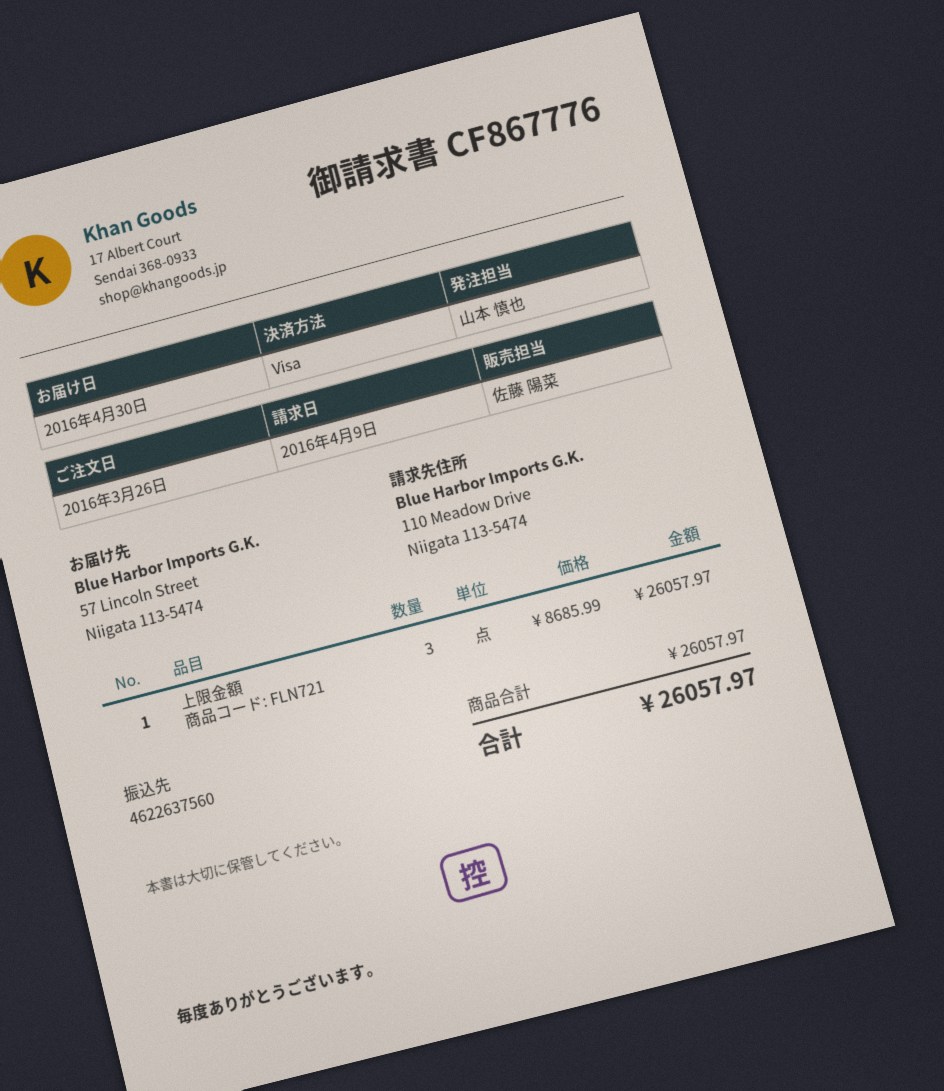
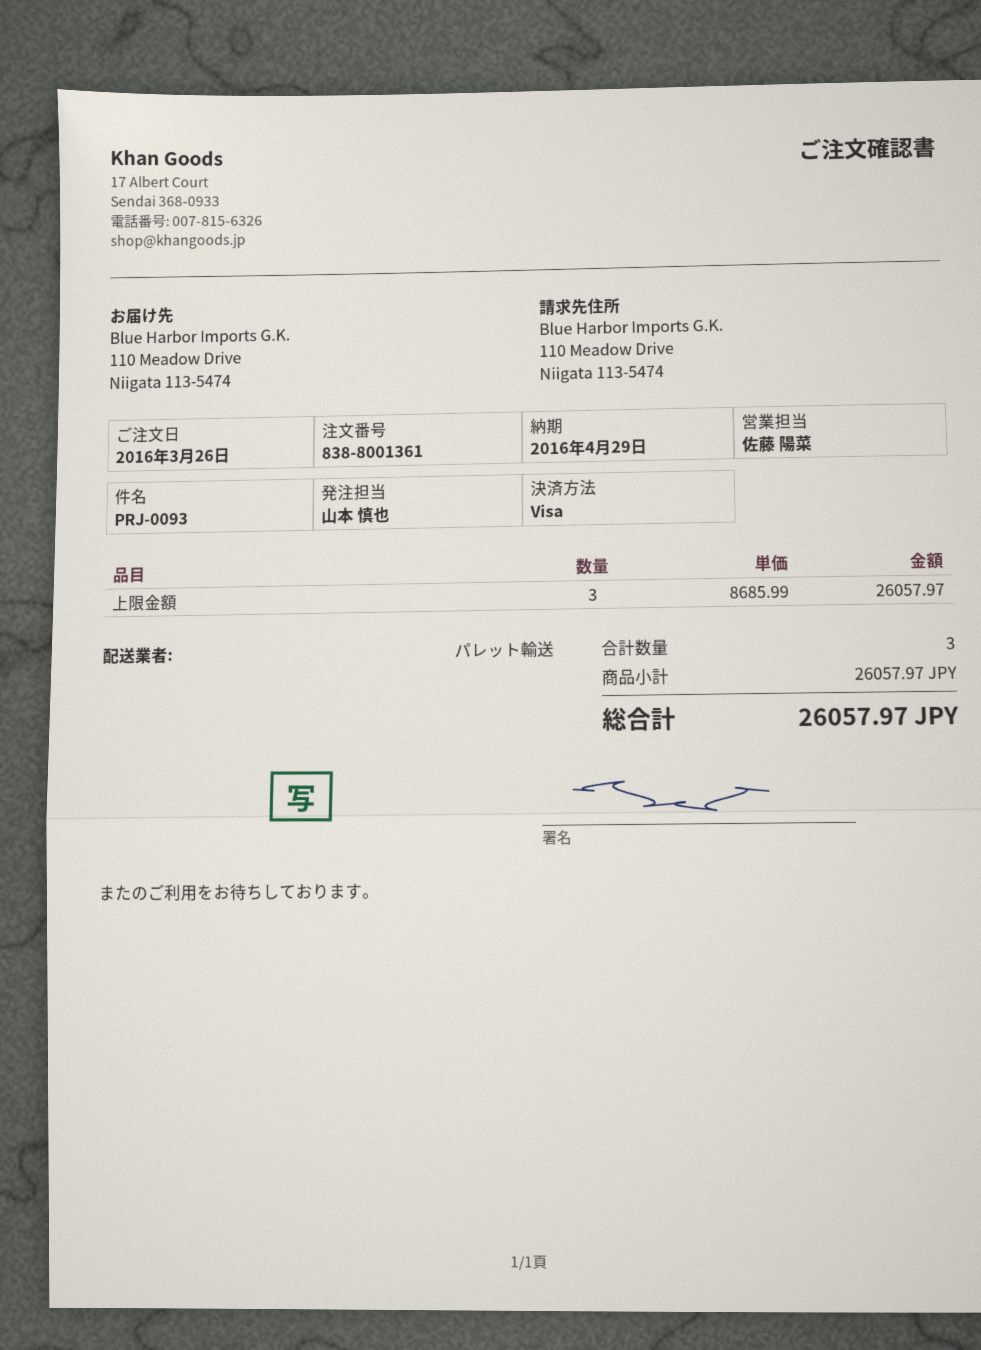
delivery date: 2016-04-30 -> 2016-04-29
ship to: 57 Lincoln Street, Niigata 113-5474 -> 110 Meadow Drive, Niigata 113-5474

